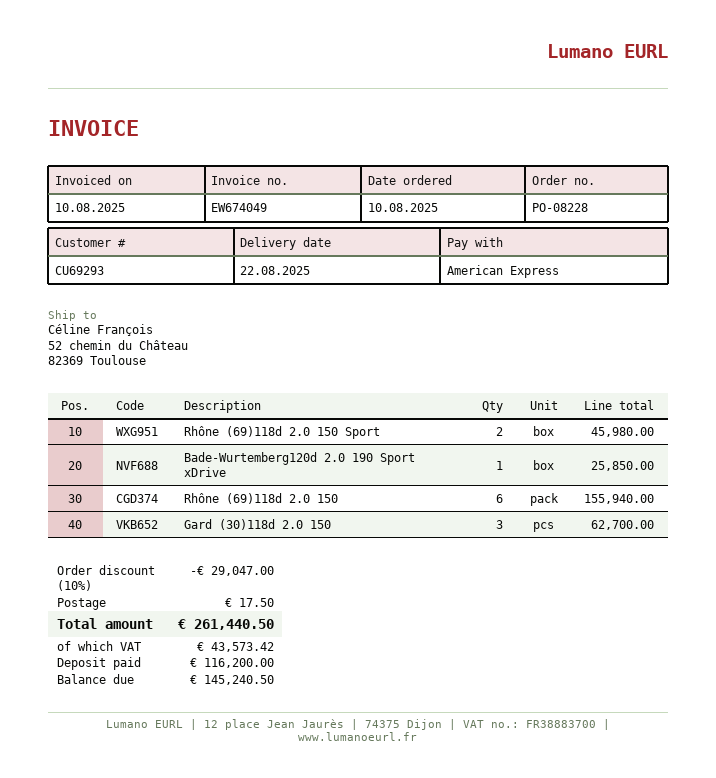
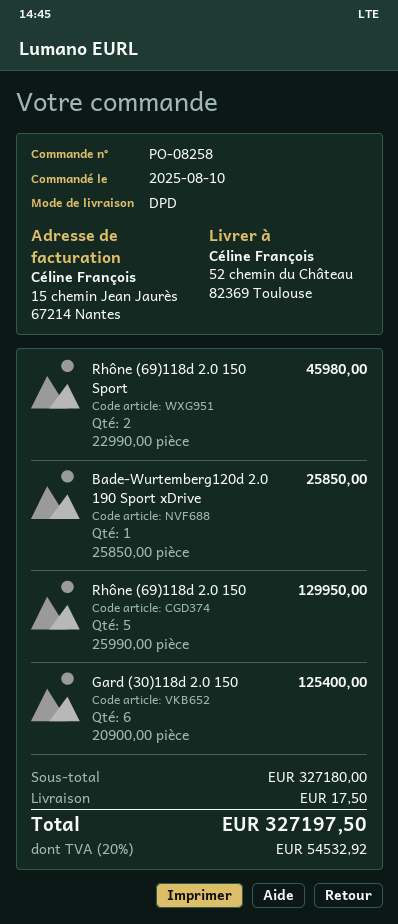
order number: PO-08228 -> PO-08258
Rhône (69)118d 2.0 150: 6 for 155940.00 -> 5 for 129950.00
Gard (30)118d 2.0 150: 3 for 62700.00 -> 6 for 125400.00
discount: 10% = 29047.00 -> none
tax: 43573.42 -> 54532.92
total: 261440.50 -> 327197.50

